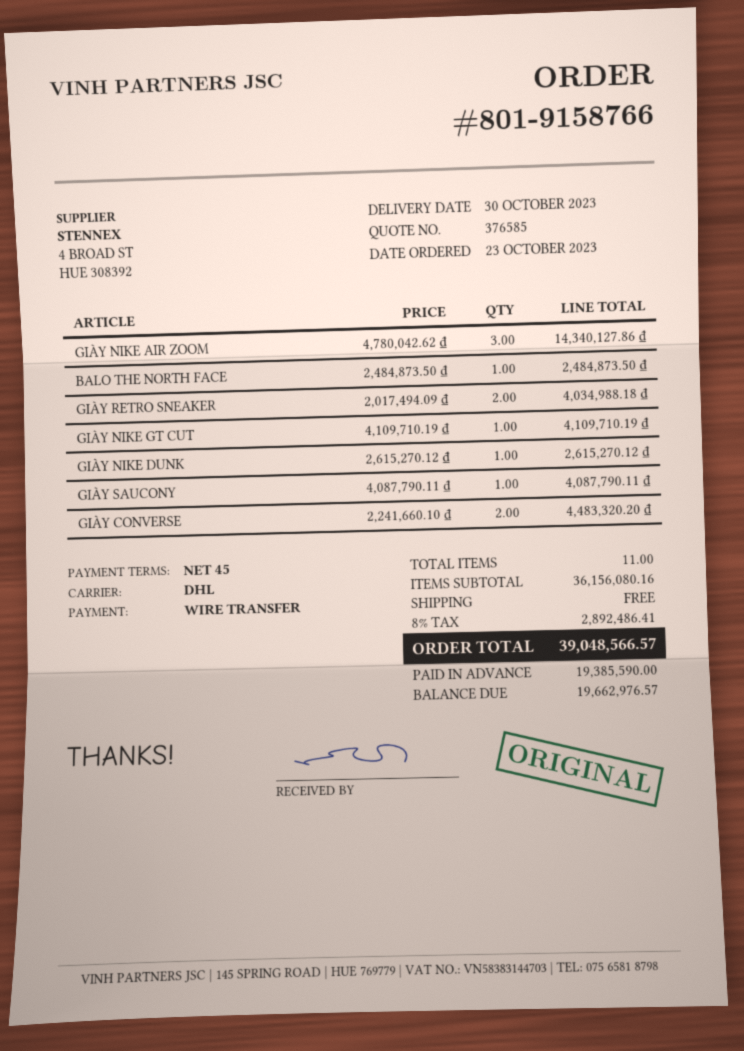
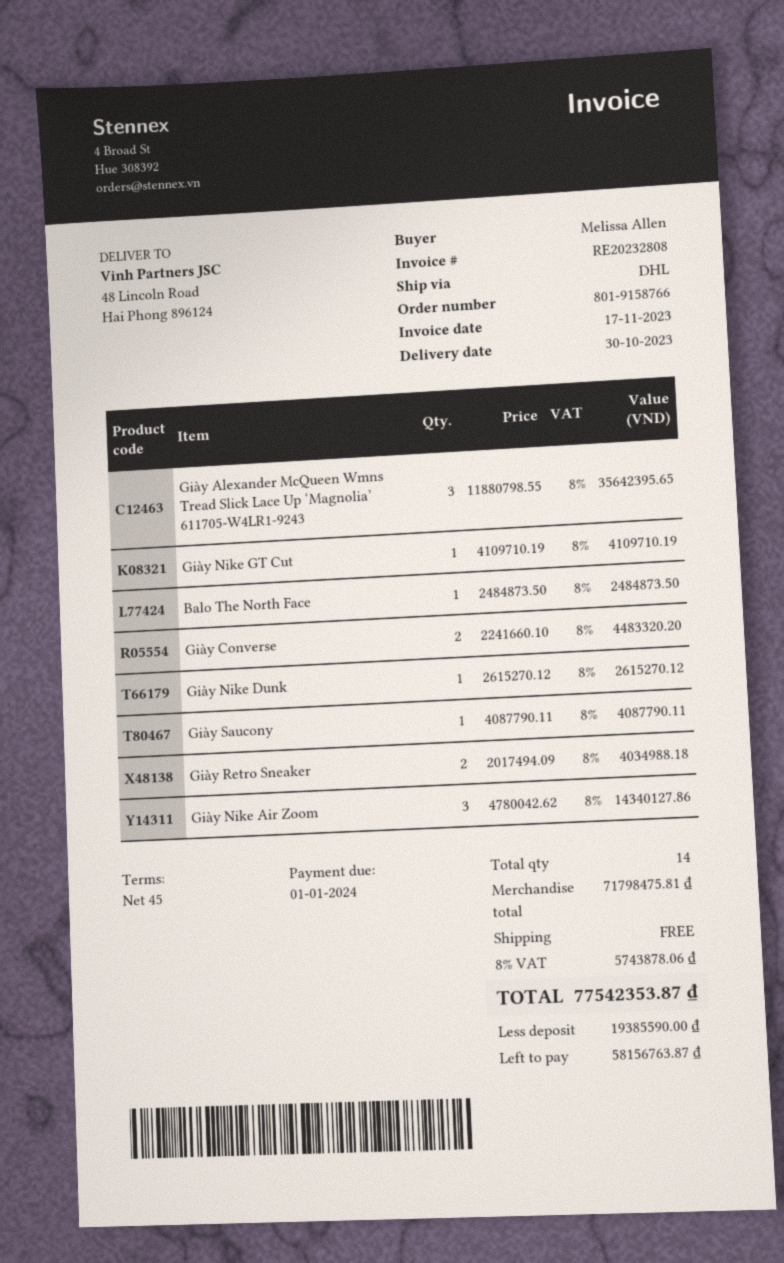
Giày Alexander McQueen Wmns Tread Slick Lace Up ‘Magnolia’ 611705-W4LR1-9243: none -> 3 x 11880798.55 = 35642395.65
total quantity: 11 -> 14
subtotal: 36156080.16 -> 71798475.81
tax: 8% = 2892486.41 -> 8% = 5743878.06
total: 39048566.57 -> 77542353.87
balance: 19662976.57 -> 58156763.87

